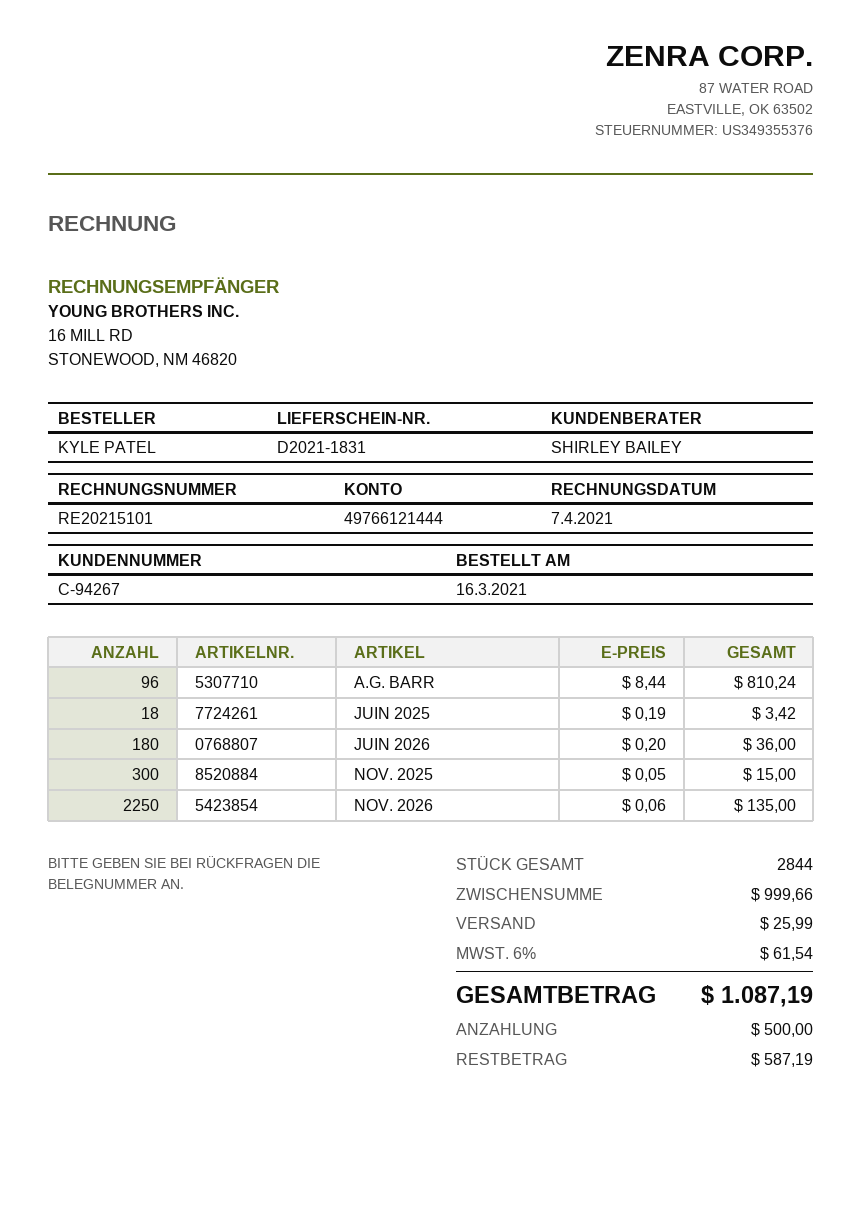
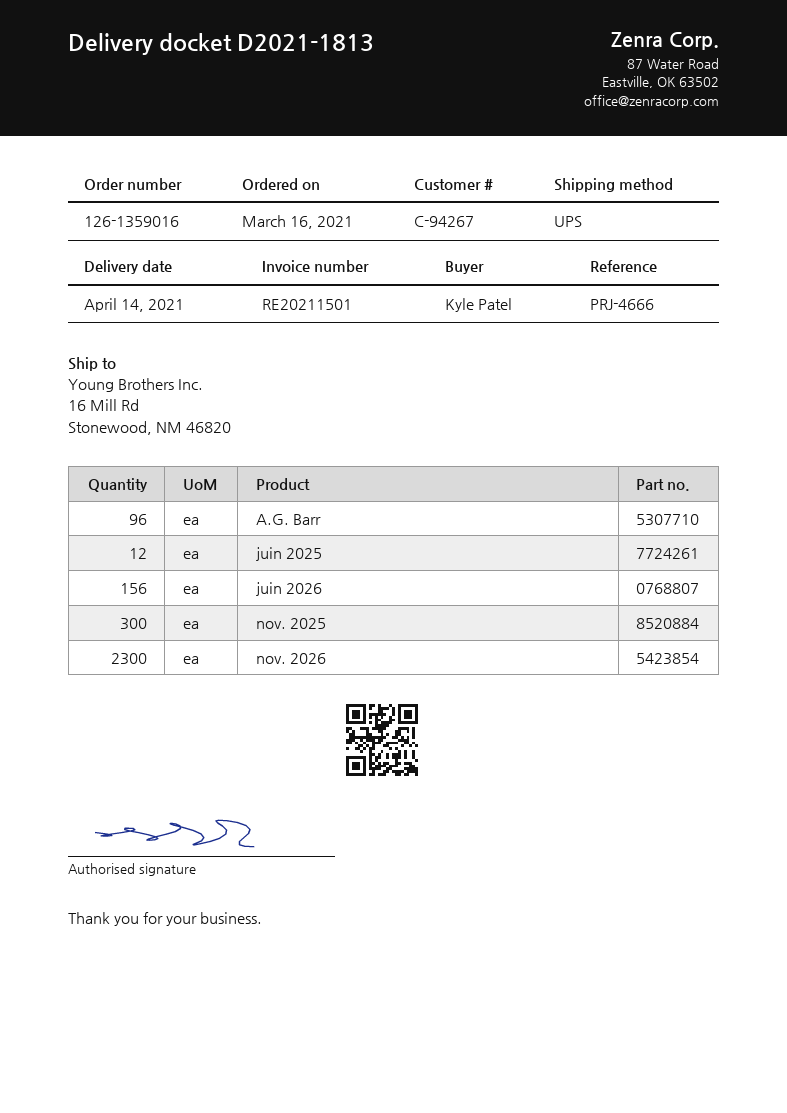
delivery note number: D2021-1831 -> D2021-1813
invoice number: RE20215101 -> RE20211501
JUIN 2025: 18 -> 12
JUIN 2026: 180 -> 156
NOV. 2026: 2250 -> 2300

